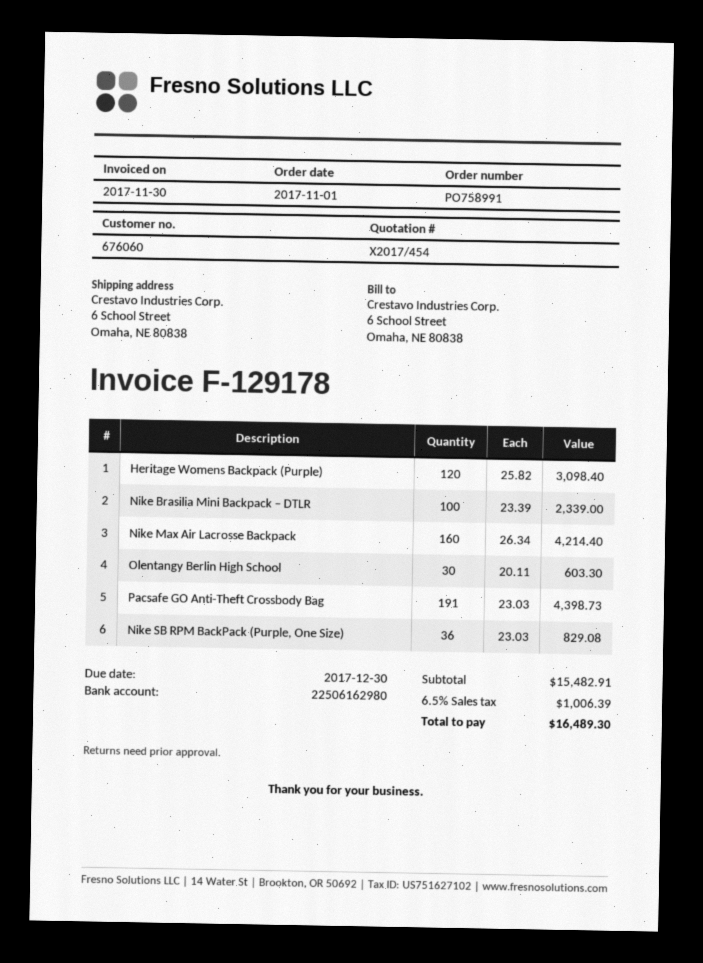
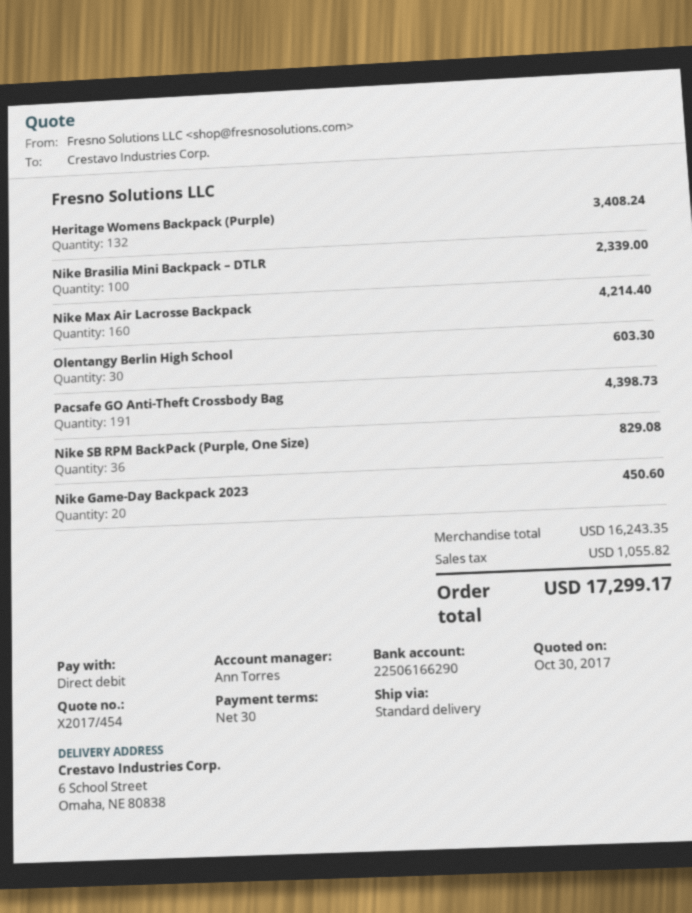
bank account: 22506162980 -> 22506166290
Heritage Womens Backpack (Purple): 120 for 3098.40 -> 132 for 3408.24
Nike Game-Day Backpack 2023: none -> 20 for 450.60
subtotal: 15482.91 -> 16243.35
tax: 1006.39 -> 1055.82
total: 16489.30 -> 17299.17

